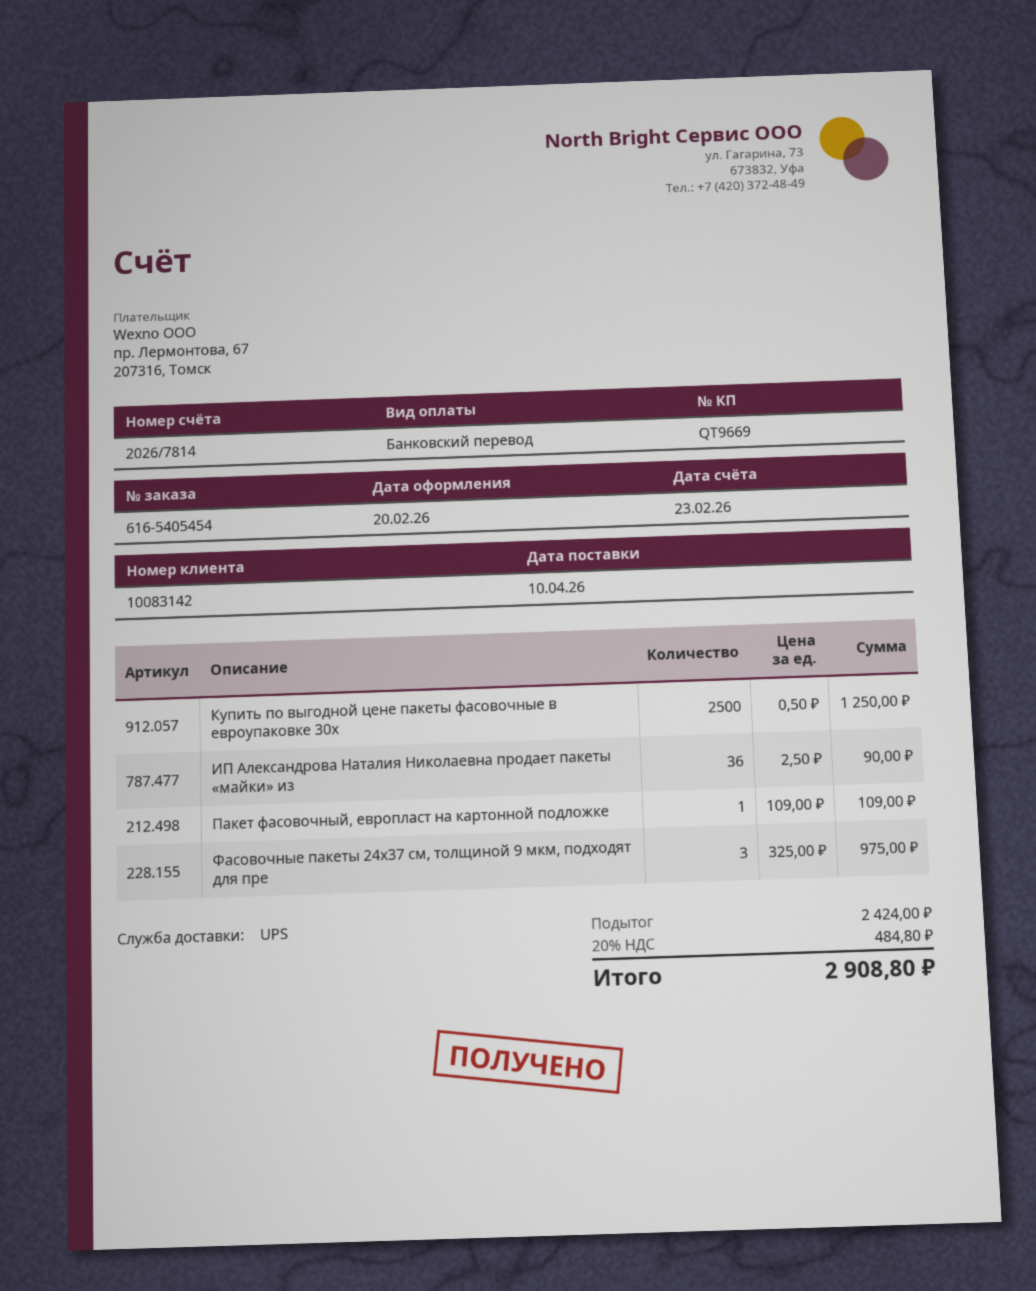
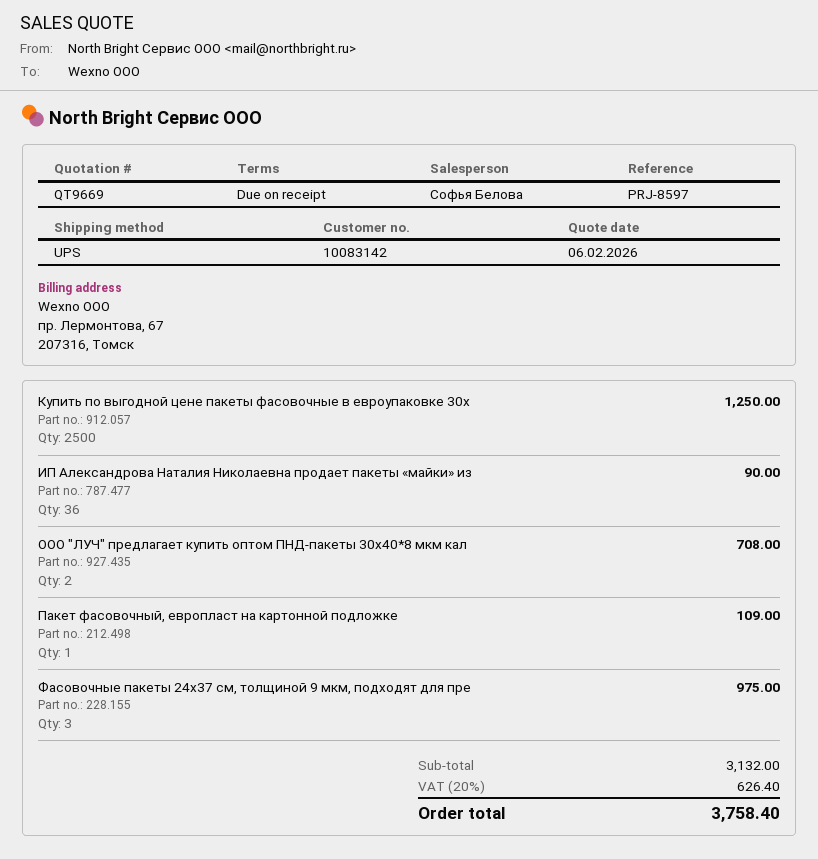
ООО "ЛУЧ" предлагает купить оптом ПНД-пакеты 30х40*8 мкм кал: none -> 2 for 708.00
subtotal: 2424.00 -> 3132.00
tax: 20% = 484.80 -> 20% = 626.40
total: 2908.80 -> 3758.40

